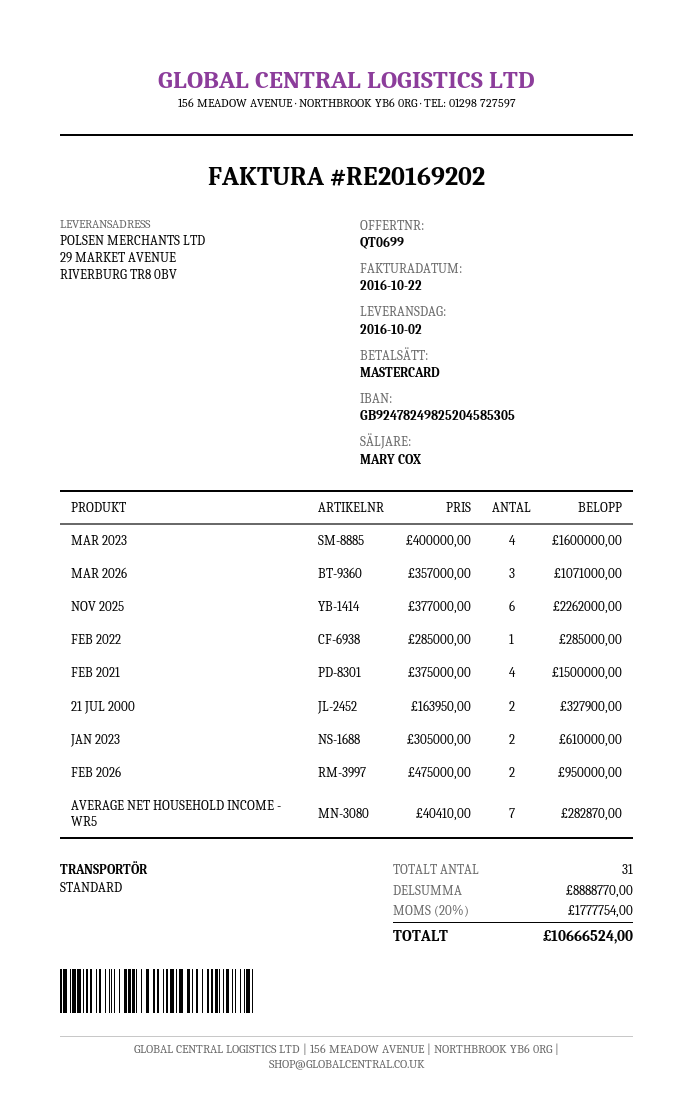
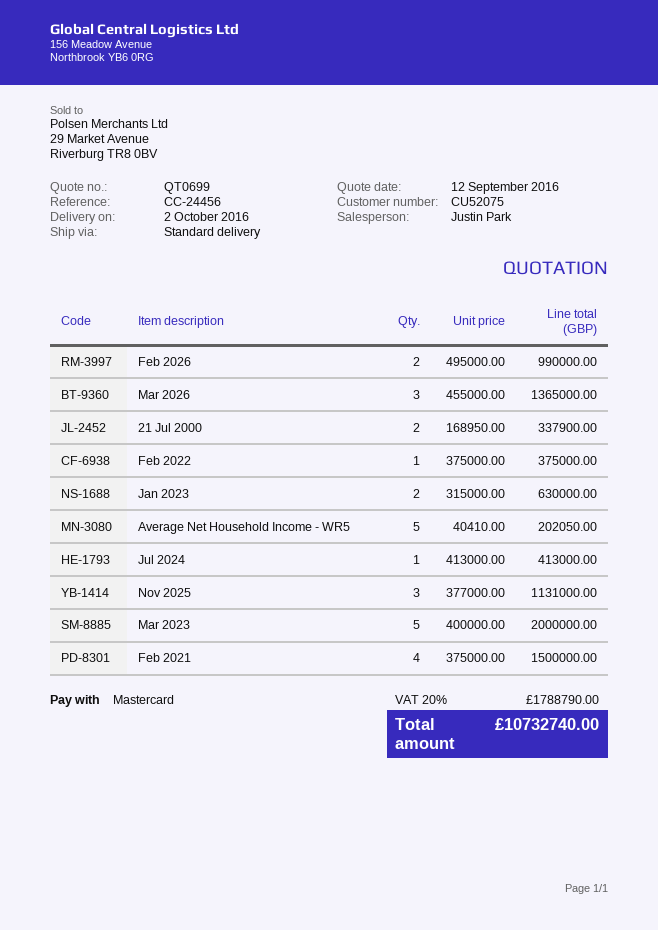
sales rep: MARY COX -> Justin Park
MAR 2023: 4 x 400000.00 = 1600000.00 -> 5 x 400000.00 = 2000000.00
MAR 2026: 3 x 357000.00 = 1071000.00 -> 3 x 455000.00 = 1365000.00
NOV 2025: 6 x 377000.00 = 2262000.00 -> 3 x 377000.00 = 1131000.00
FEB 2022: 1 x 285000.00 = 285000.00 -> 1 x 375000.00 = 375000.00
21 JUL 2000: 2 x 163950.00 = 327900.00 -> 2 x 168950.00 = 337900.00
JAN 2023: 2 x 305000.00 = 610000.00 -> 2 x 315000.00 = 630000.00
FEB 2026: 2 x 475000.00 = 950000.00 -> 2 x 495000.00 = 990000.00
AVERAGE NET HOUSEHOLD INCOME - WR5: 7 x 40410.00 = 282870.00 -> 5 x 40410.00 = 202050.00
Jul 2024: none -> 1 x 413000.00 = 413000.00
tax: 20% = 1777754.00 -> 20% = 1788790.00
total: 10666524.00 -> 10732740.00

